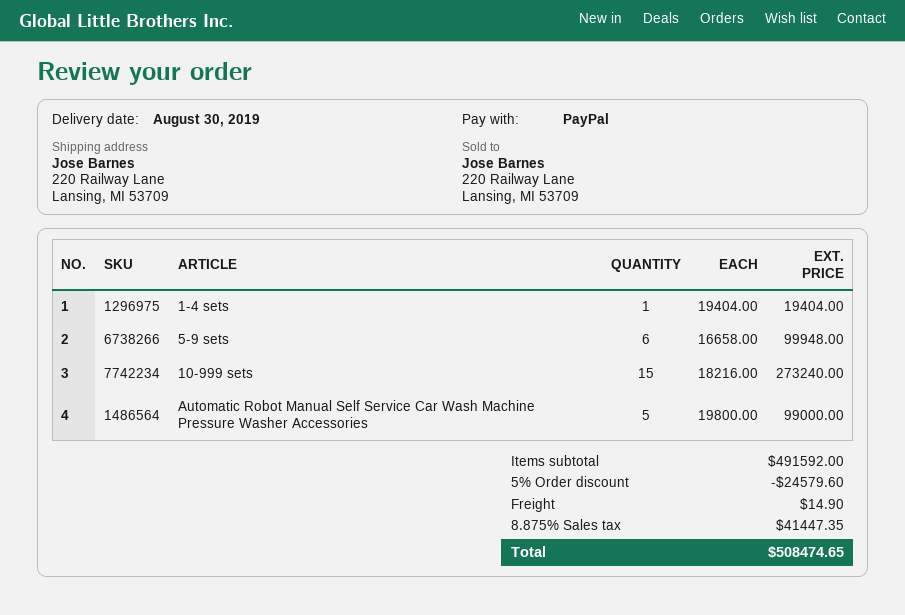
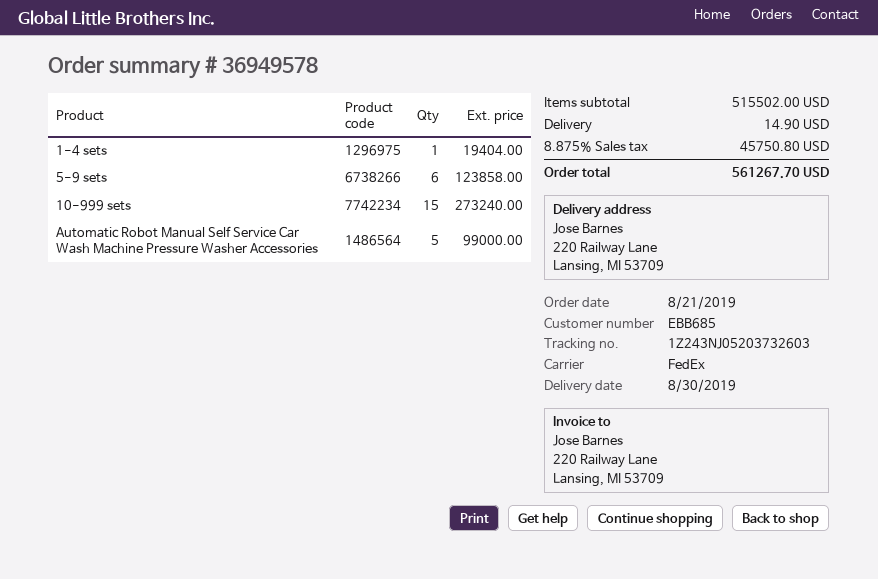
5-9 sets: 6 for 99948.00 -> 6 for 123858.00
subtotal: 491592.00 -> 515502.00
discount: 5% = 24579.60 -> none
tax: 8.875% = 41447.35 -> 8.875% = 45750.80
total: 508474.65 -> 561267.70

